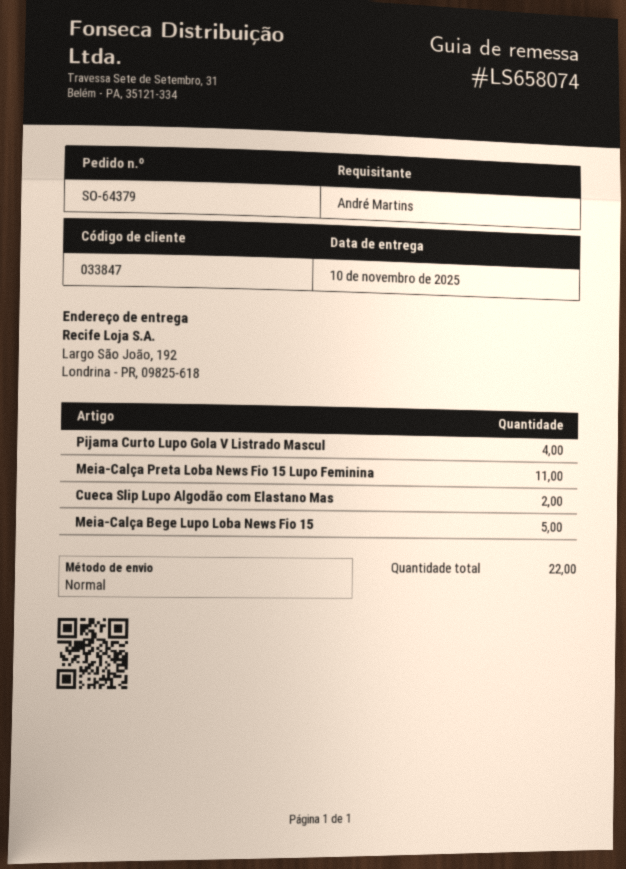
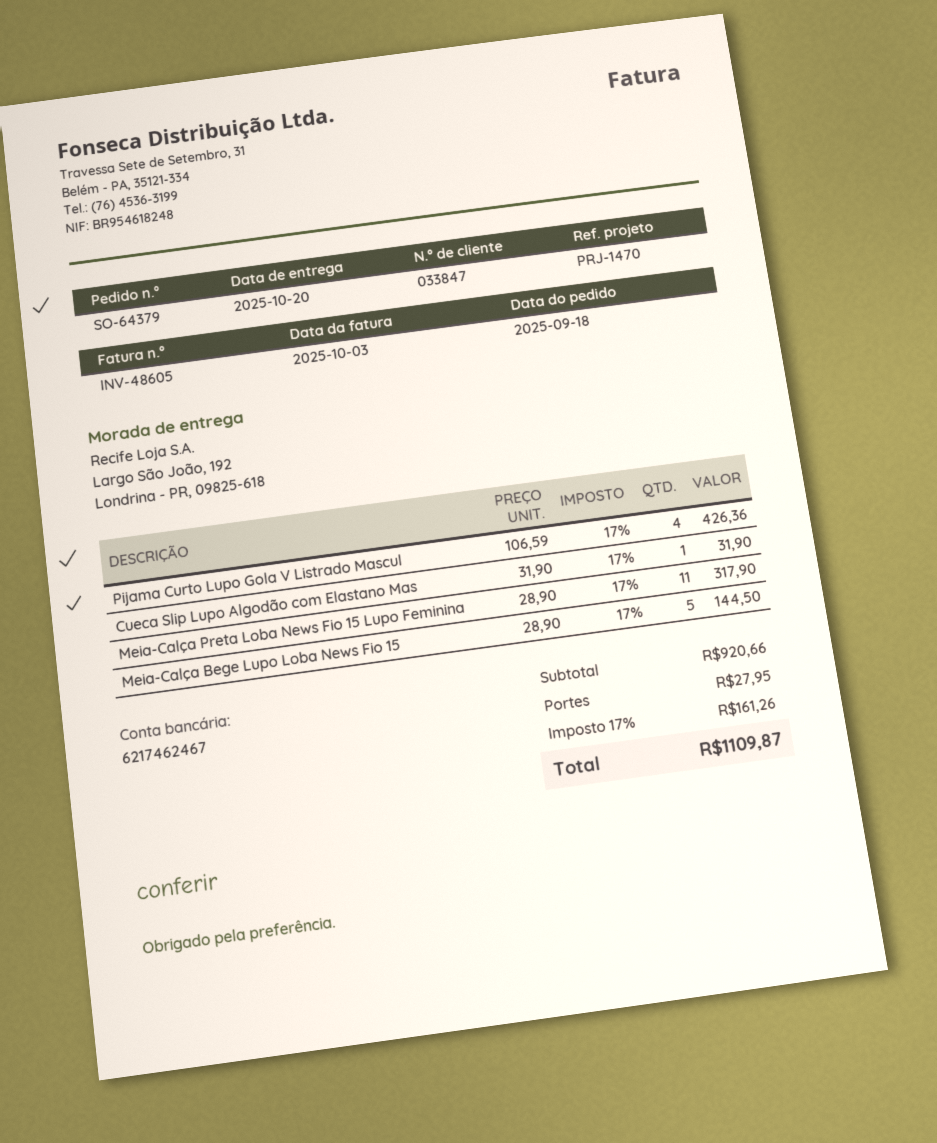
delivery date: 2025-11-10 -> 2025-10-20
Cueca Slip Lupo Algodão com Elastano Mas: 2 -> 1

